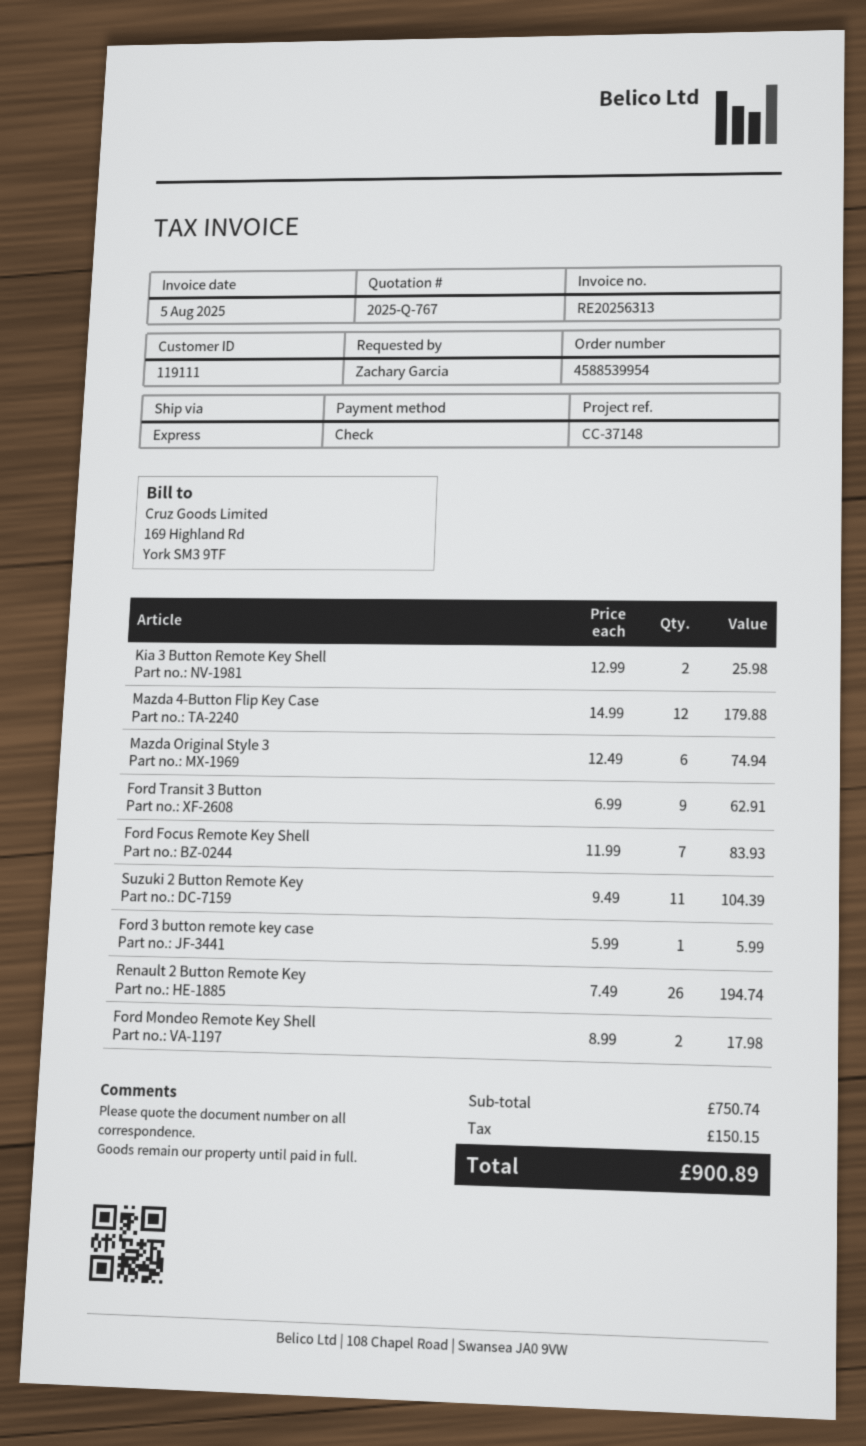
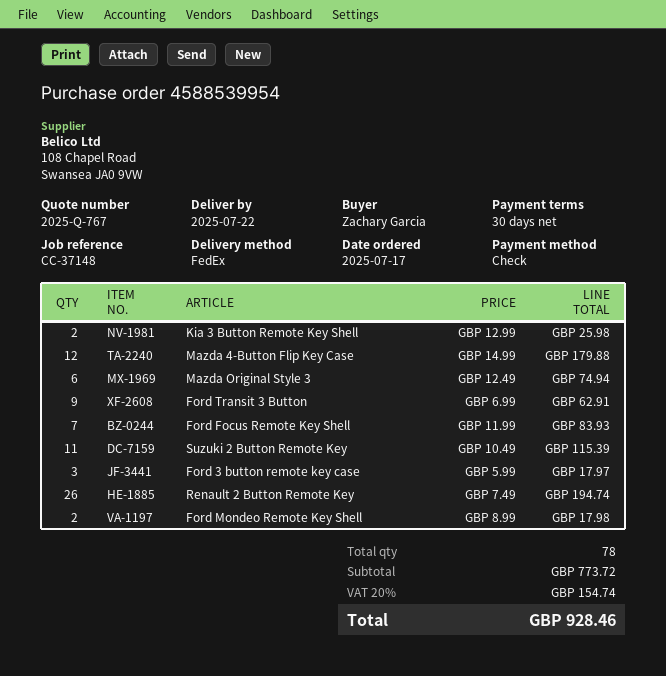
shipping method: express -> FedEx
Suzuki 2 Button Remote Key: 11 x 9.49 = 104.39 -> 11 x 10.49 = 115.39
Ford 3 button remote key case: 1 x 5.99 = 5.99 -> 3 x 5.99 = 17.97
subtotal: 750.74 -> 773.72
tax: 150.15 -> 154.74
total: 900.89 -> 928.46

